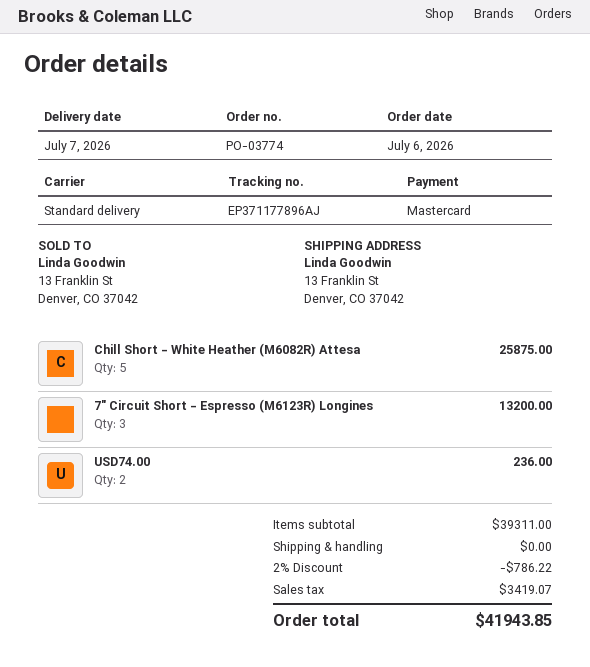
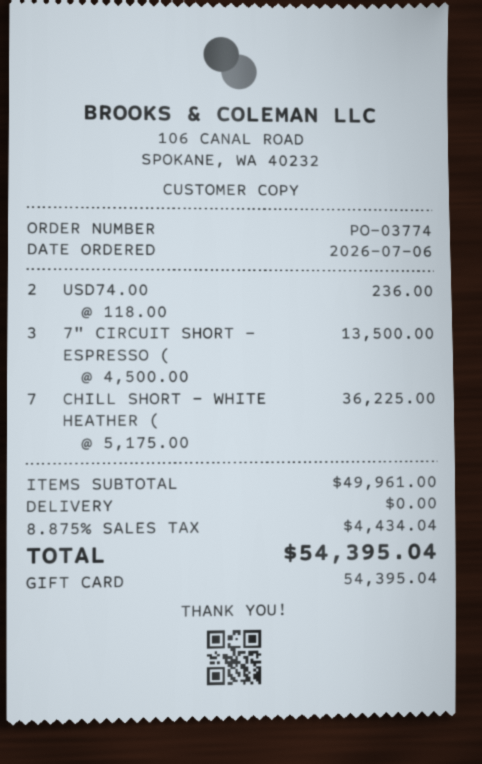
payment method: Mastercard -> gift card
Chill Short - White Heather (M6082R) Attesa: 5 for 25875.00 -> 7 for 36225.00
7" Circuit Short - Espresso (M6123R) Longines: 3 for 13200.00 -> 3 for 13500.00
subtotal: 39311.00 -> 49961.00
discount: 2% = 786.22 -> none
tax: 3419.07 -> 4434.04
total: 41943.85 -> 54395.04

